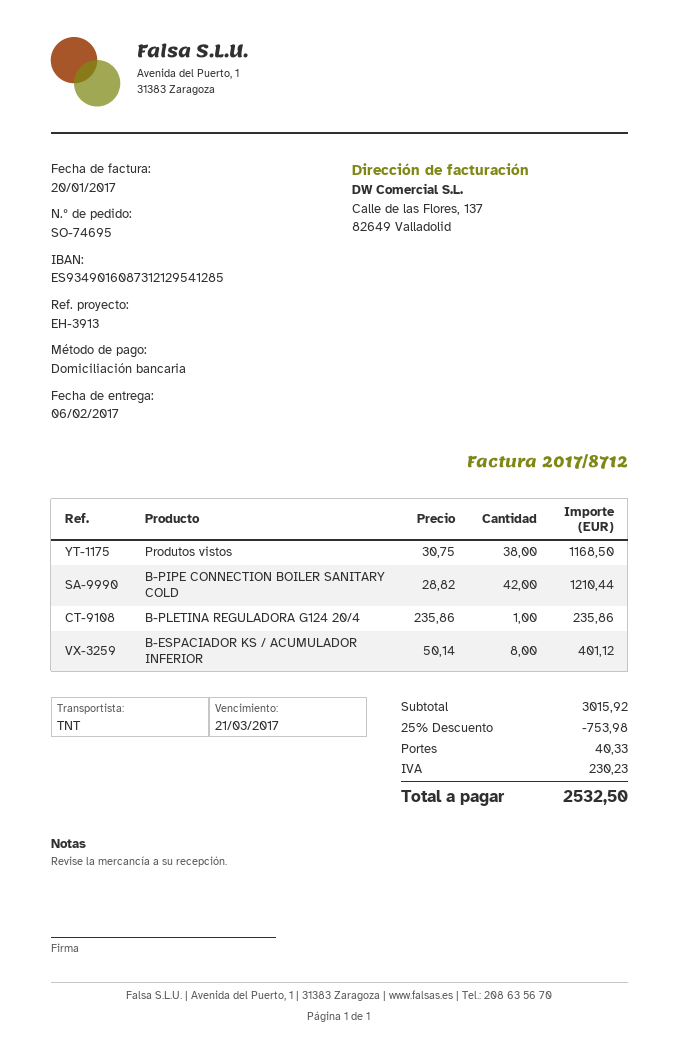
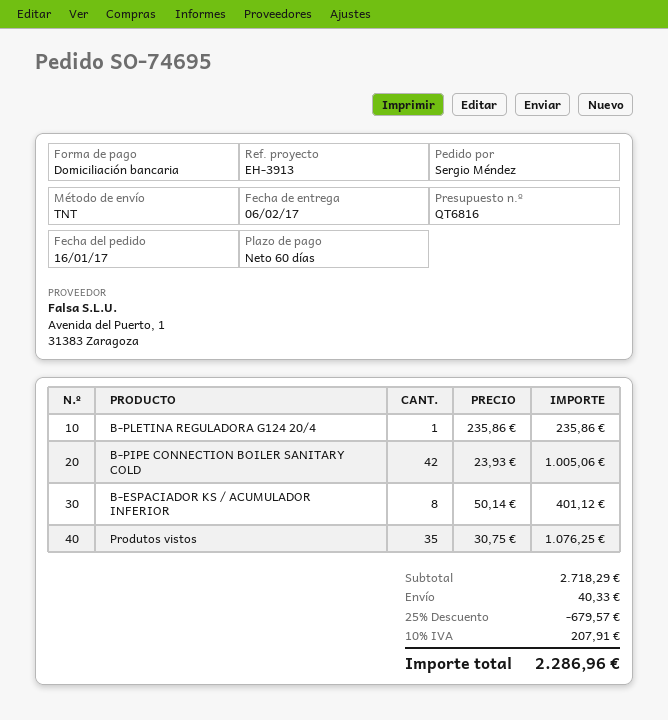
Produtos vistos: 38 x 30.75 = 1168.50 -> 35 x 30.75 = 1076.25
B-PIPE CONNECTION BOILER SANITARY COLD: 42 x 28.82 = 1210.44 -> 42 x 23.93 = 1005.06
subtotal: 3015.92 -> 2718.29
discount: 25% = 753.98 -> 25% = 679.57
tax: 230.23 -> 207.91
total: 2532.50 -> 2286.96

